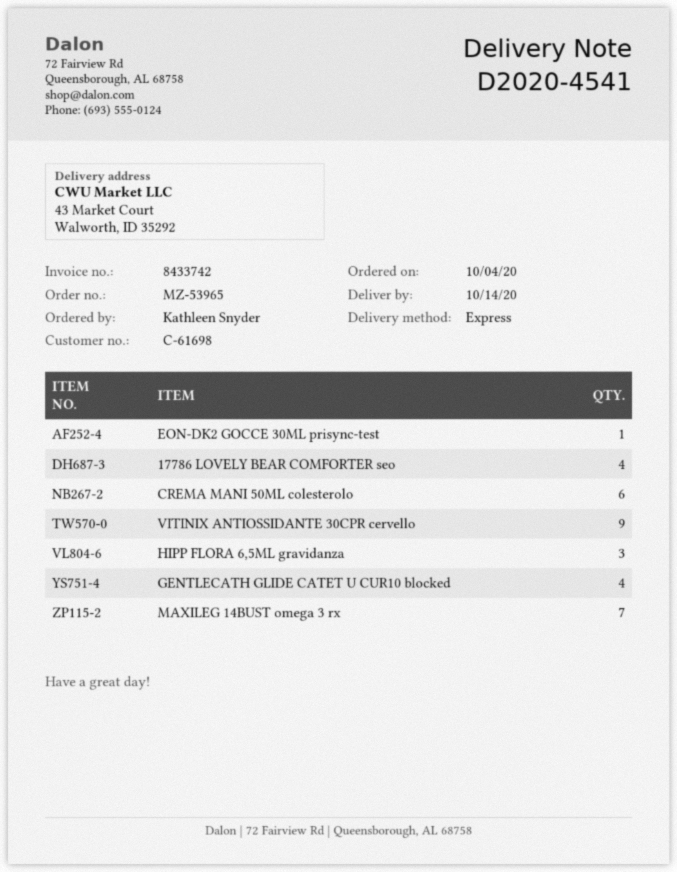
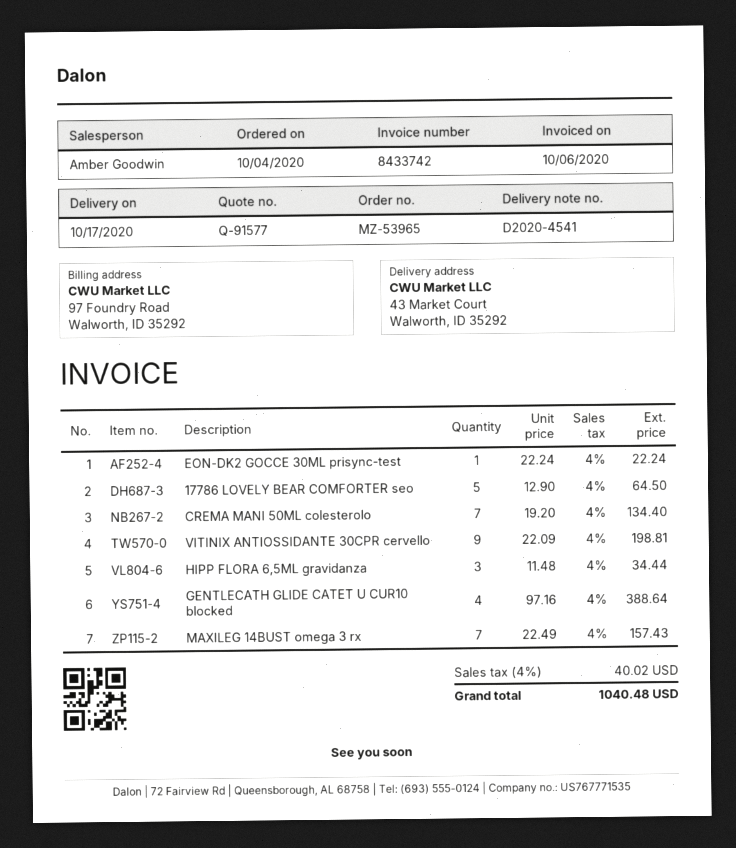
delivery date: 2020-10-14 -> 2020-10-17
17786 LOVELY BEAR COMFORTER seo: 4 -> 5
CREMA MANI 50ML colesterolo: 6 -> 7

